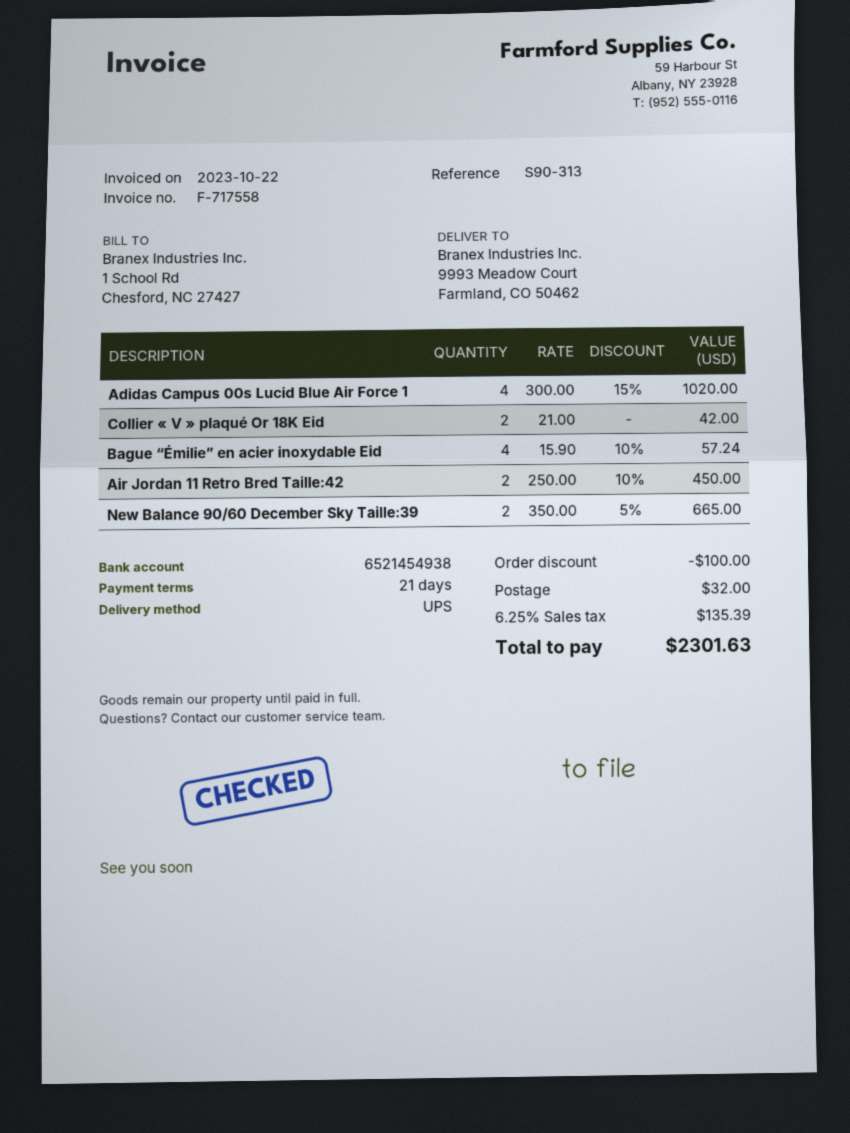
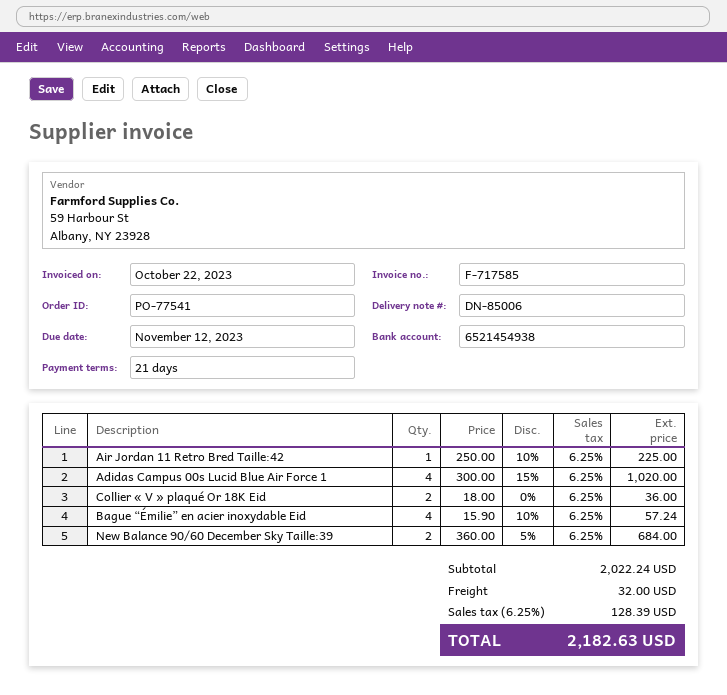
invoice number: F-717558 -> F-717585
Collier « V » plaqué Or 18K Eid: 2 x 21.00 = 42.00 -> 2 x 18.00 = 36.00
Air Jordan 11 Retro Bred Taille:42: 2 x 250.00 - 10% = 450.00 -> 1 x 250.00 - 10% = 225.00
New Balance 90/60 December Sky Taille:39: 2 x 350.00 - 5% = 665.00 -> 2 x 360.00 - 5% = 684.00
discount: 100.00 -> none
tax: 6.25% = 135.39 -> 6.25% = 128.39
total: 2301.63 -> 2182.63

